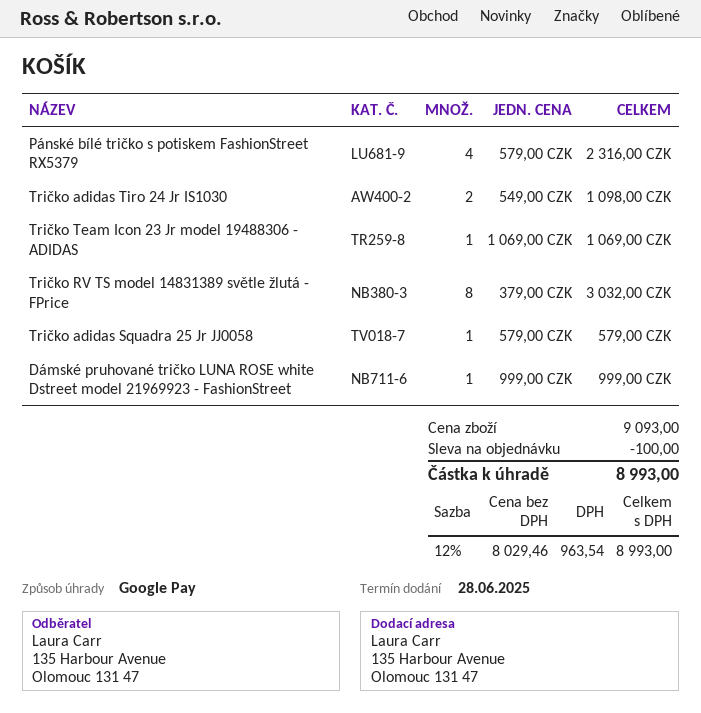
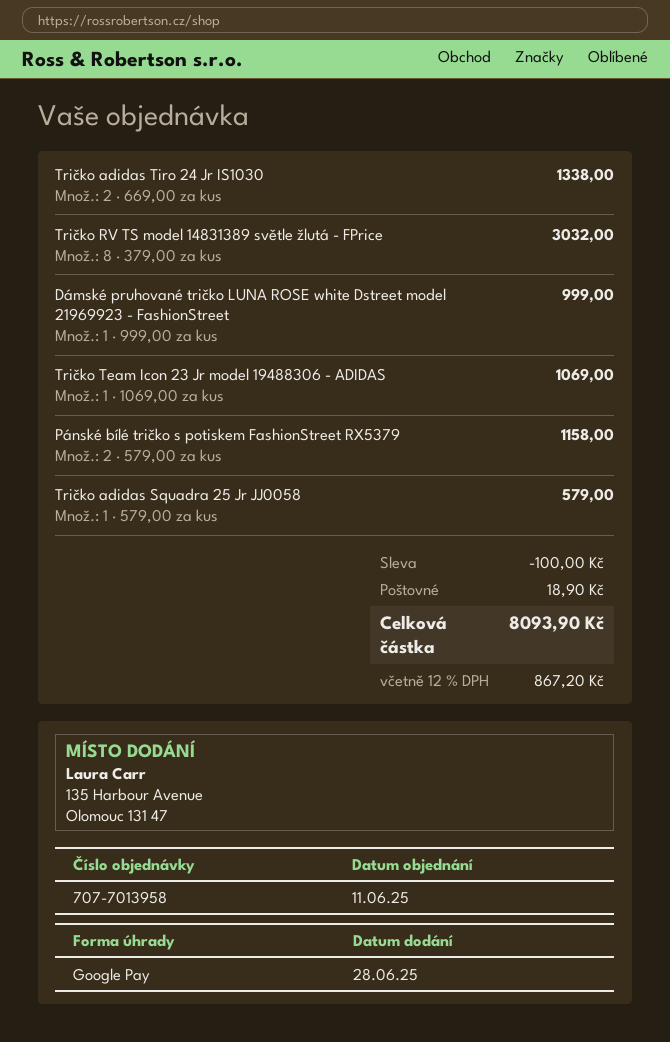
Pánské bílé tričko s potiskem FashionStreet RX5379: 4 x 579.00 = 2316.00 -> 2 x 579.00 = 1158.00
Tričko adidas Tiro 24 Jr IS1030: 2 x 549.00 = 1098.00 -> 2 x 669.00 = 1338.00
shipping: none -> 18.90
tax: 12% = 963.54 -> 12% = 867.20
total: 8993.00 -> 8093.90

